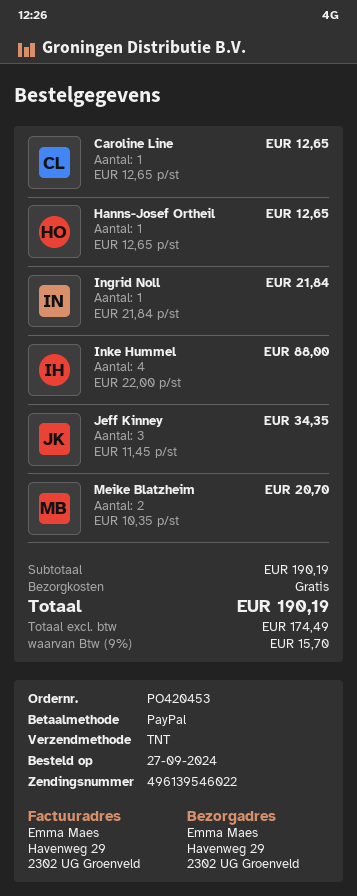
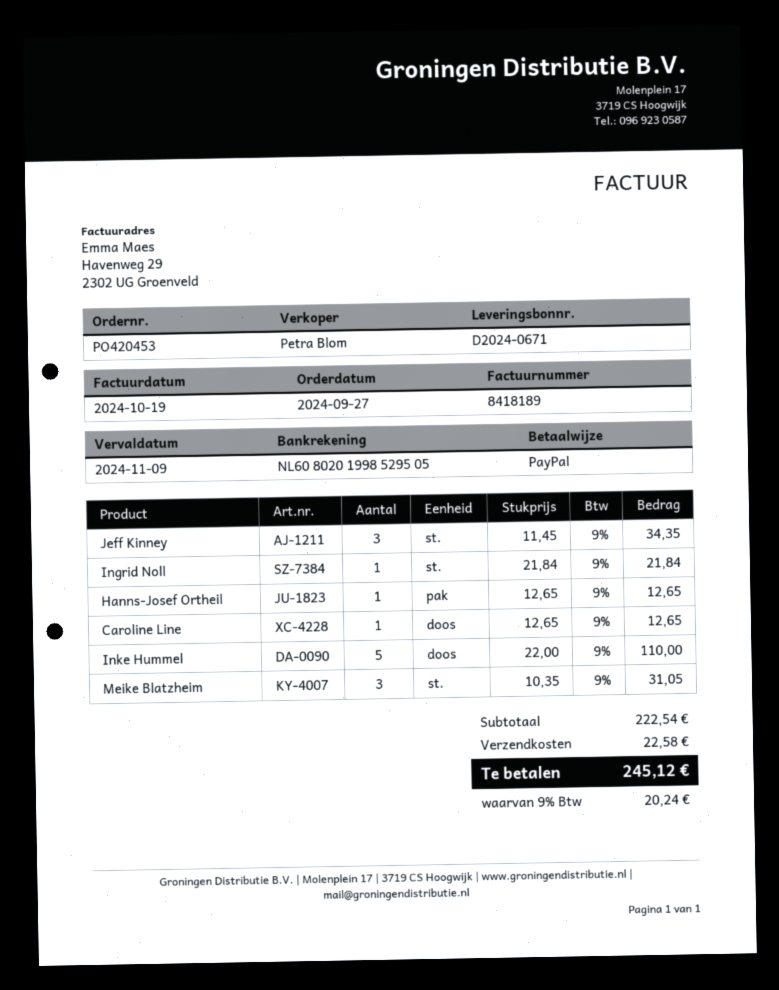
Inke Hummel: 4 x 22.00 = 88.00 -> 5 x 22.00 = 110.00
Meike Blatzheim: 2 x 10.35 = 20.70 -> 3 x 10.35 = 31.05
subtotal: 190.19 -> 222.54
shipping: 0.00 -> 22.58
tax: 9% = 15.70 -> 9% = 20.24
total: 190.19 -> 245.12

